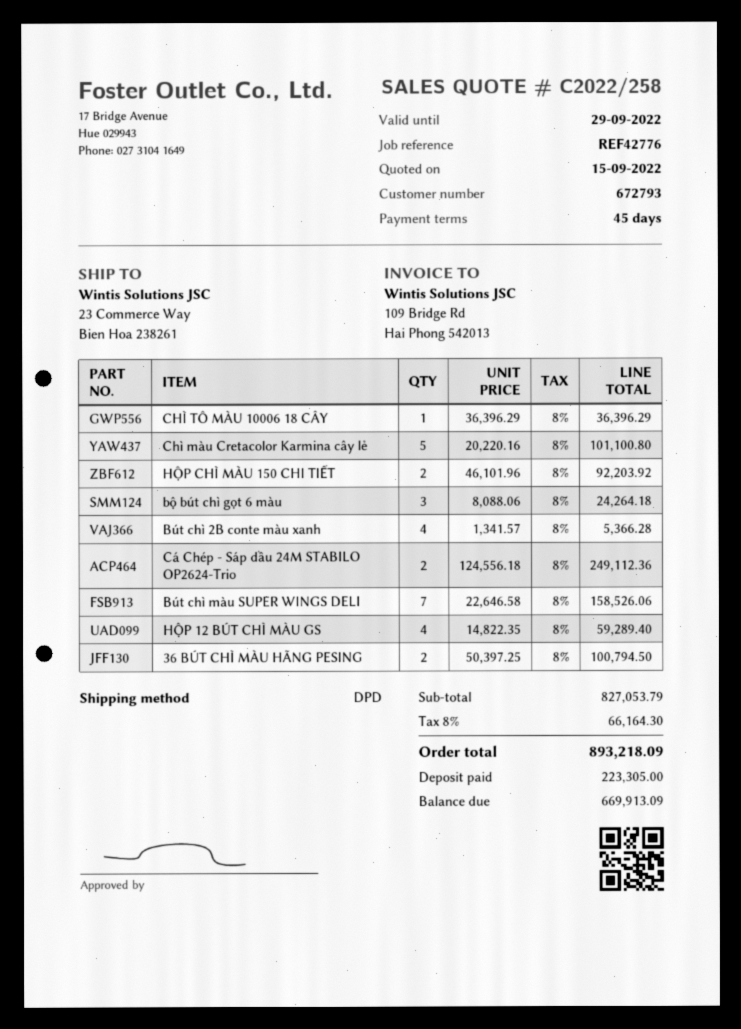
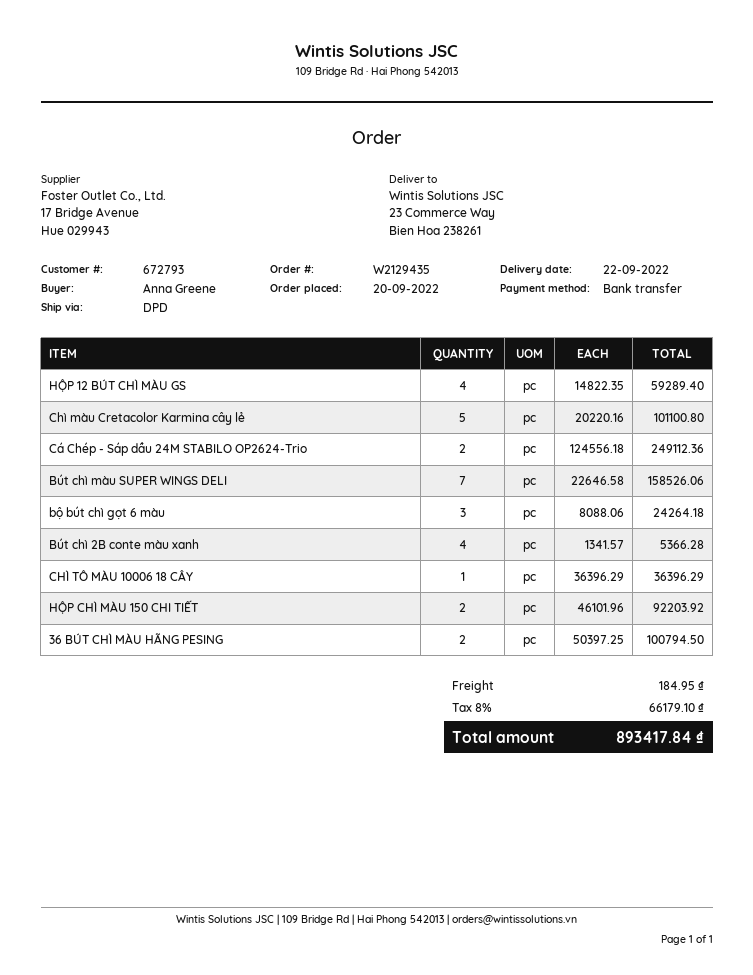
shipping: none -> 184.95
tax: 8% = 66164.30 -> 8% = 66179.10
total: 893218.09 -> 893417.84

